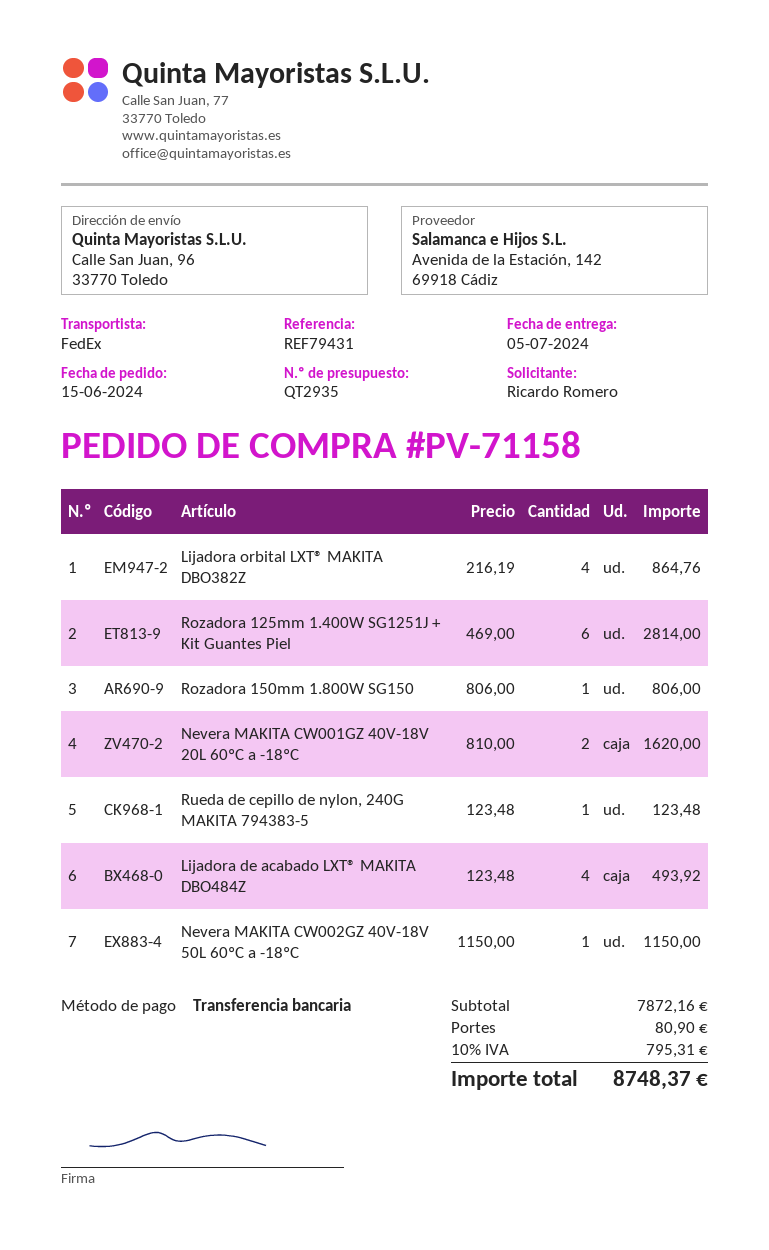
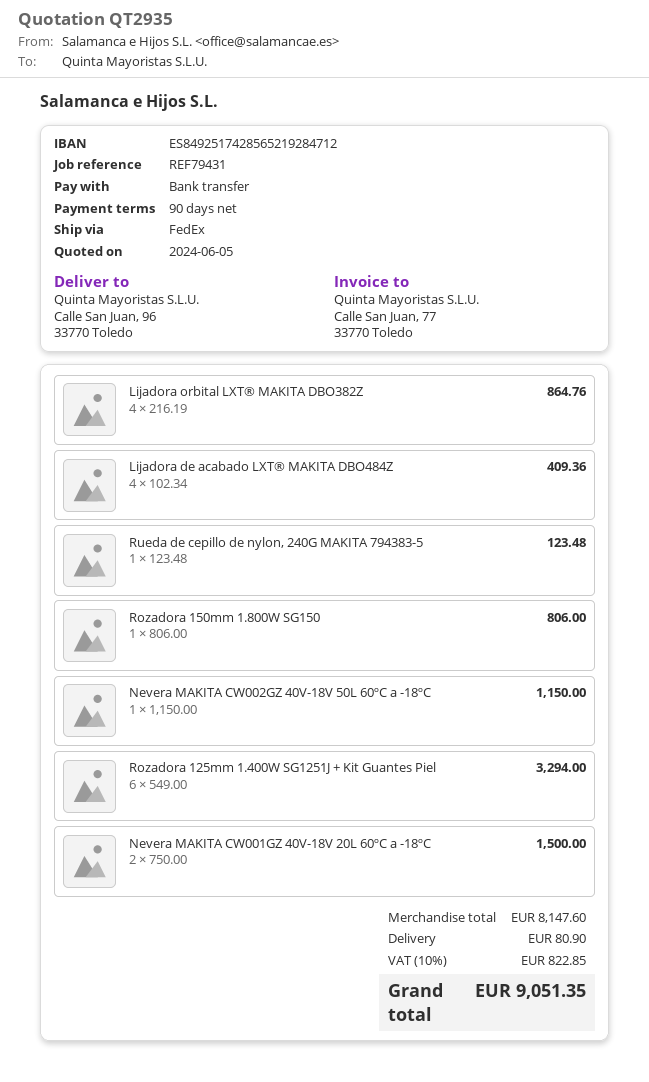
Rozadora 125mm 1.400W SG1251J + Kit Guantes Piel: 6 x 469.00 = 2814.00 -> 6 x 549.00 = 3294.00
Nevera MAKITA CW001GZ 40V-18V 20L 60ºC a -18ºC: 2 x 810.00 = 1620.00 -> 2 x 750.00 = 1500.00
Lijadora de acabado LXT® MAKITA DBO484Z: 4 x 123.48 = 493.92 -> 4 x 102.34 = 409.36
subtotal: 7872.16 -> 8147.60
tax: 10% = 795.31 -> 10% = 822.85
total: 8748.37 -> 9051.35

